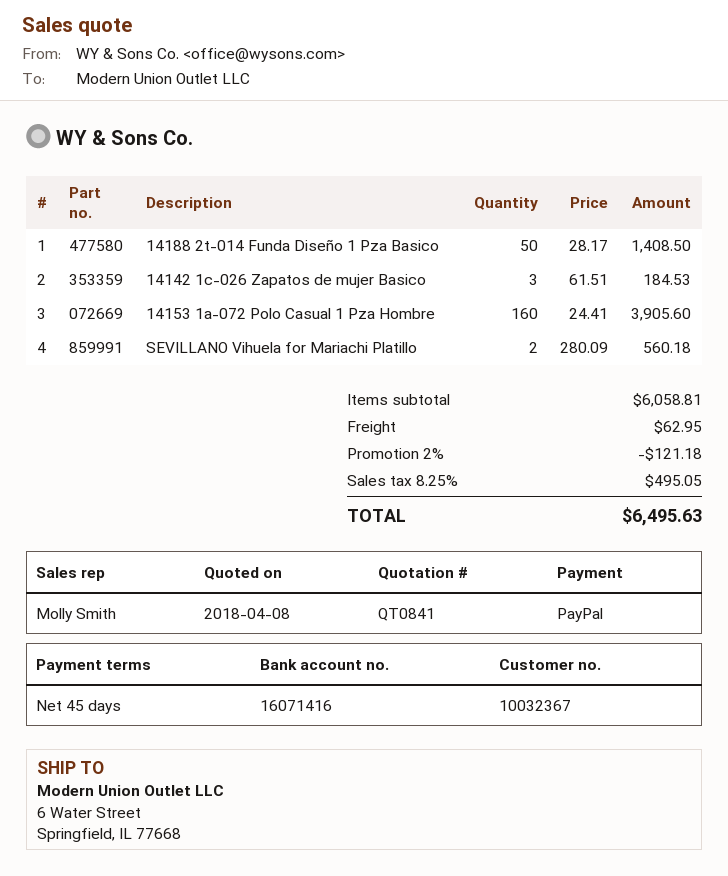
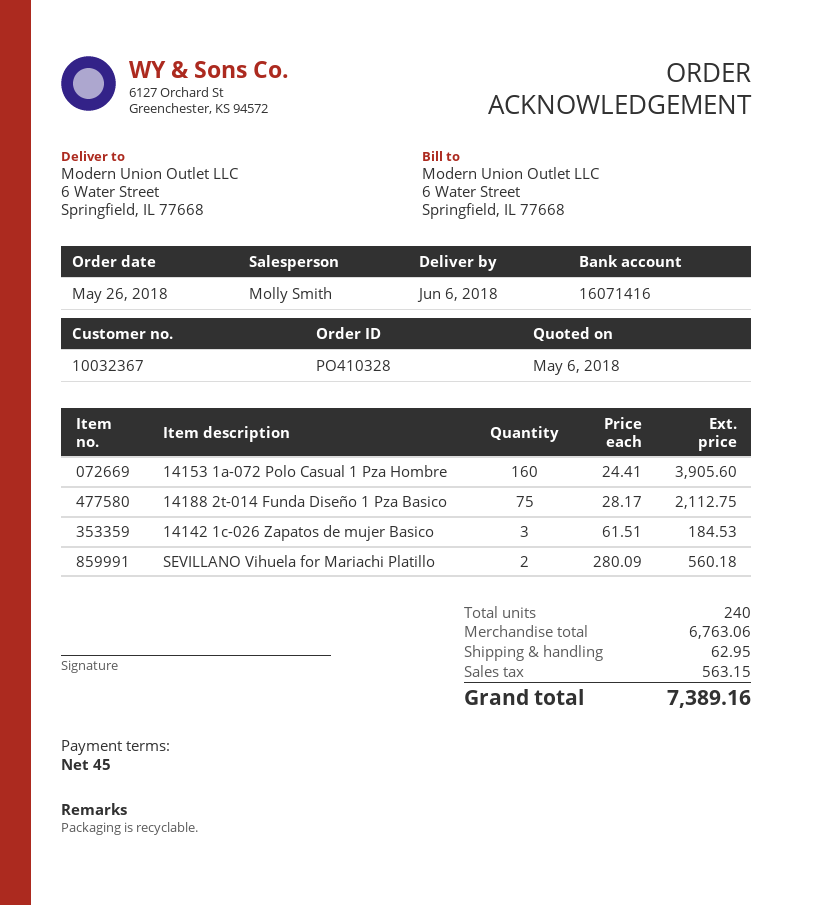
quote date: 2018-04-08 -> 2018-05-06
14188 2t-014 Funda Diseño 1 Pza Basico: 50 x 28.17 = 1408.50 -> 75 x 28.17 = 2112.75
subtotal: 6058.81 -> 6763.06
discount: 2% = 121.18 -> none
tax: 495.05 -> 563.15
total: 6495.63 -> 7389.16

